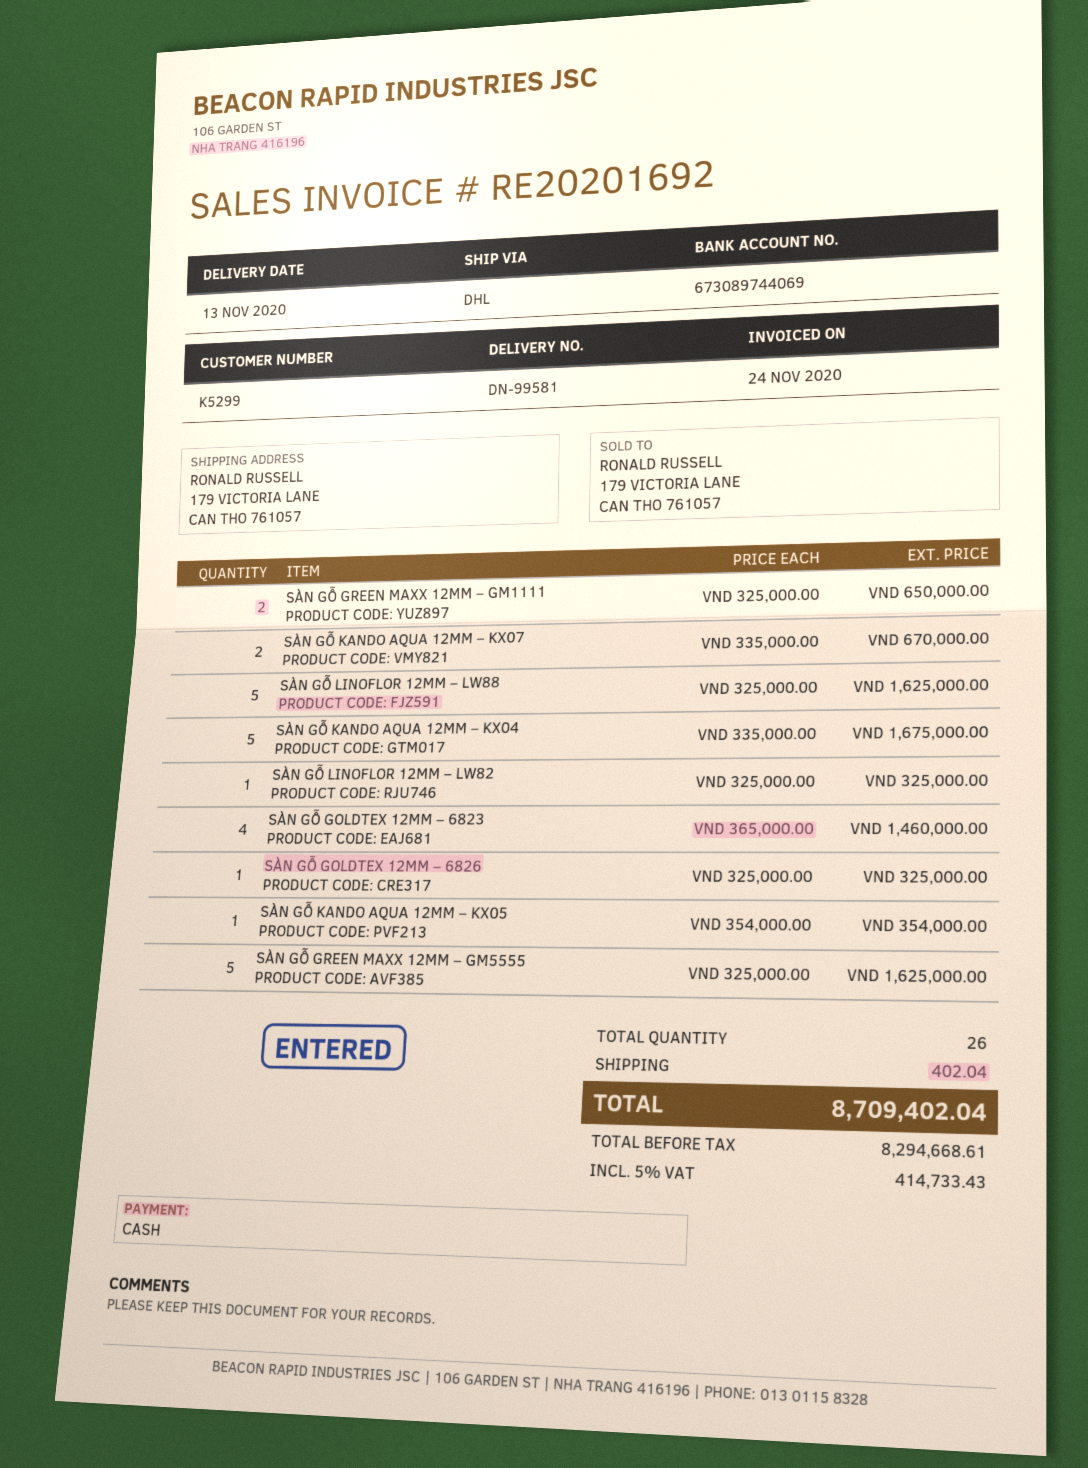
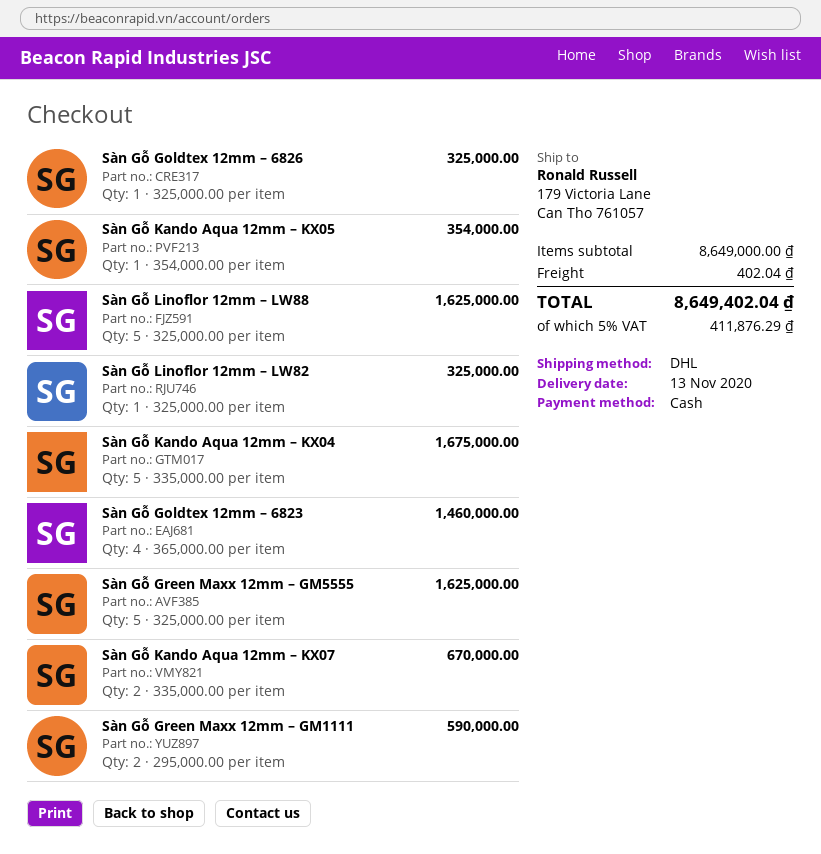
SÀN GỖ GREEN MAXX 12MM – GM1111: 2 x 325000.00 = 650000.00 -> 2 x 295000.00 = 590000.00
tax: 5% = 414733.43 -> 5% = 411876.29
total: 8709402.04 -> 8649402.04

